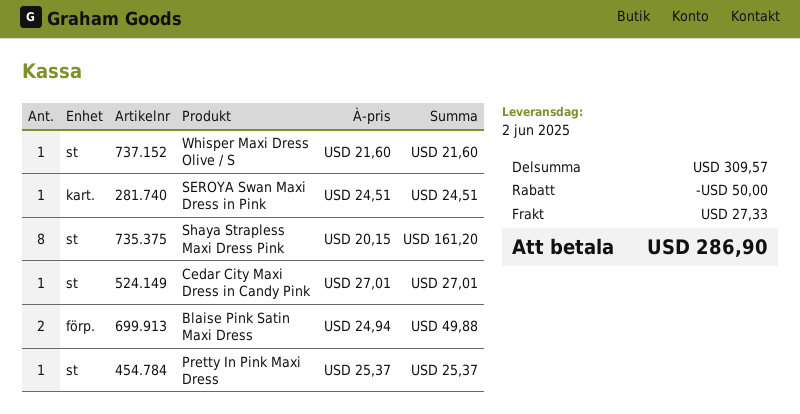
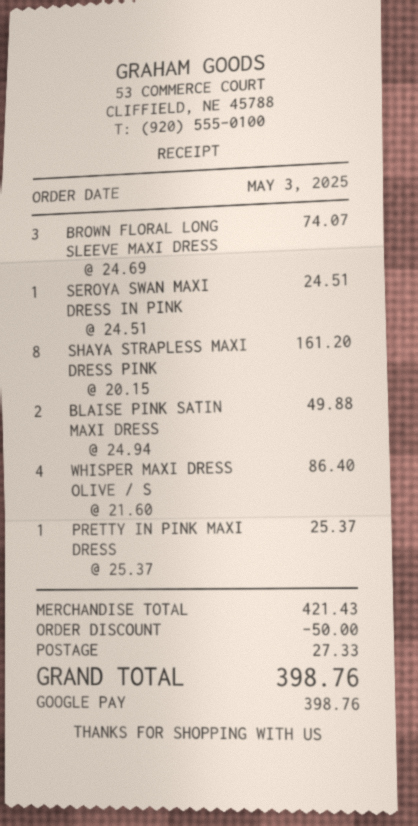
Whisper Maxi Dress Olive / S: 1 x 21.60 = 21.60 -> 4 x 21.60 = 86.40
Cedar City Maxi Dress in Candy Pink: 1 x 27.01 = 27.01 -> none
BROWN FLORAL LONG SLEEVE MAXI DRESS: none -> 3 x 24.69 = 74.07
subtotal: 309.57 -> 421.43
total: 286.90 -> 398.76

